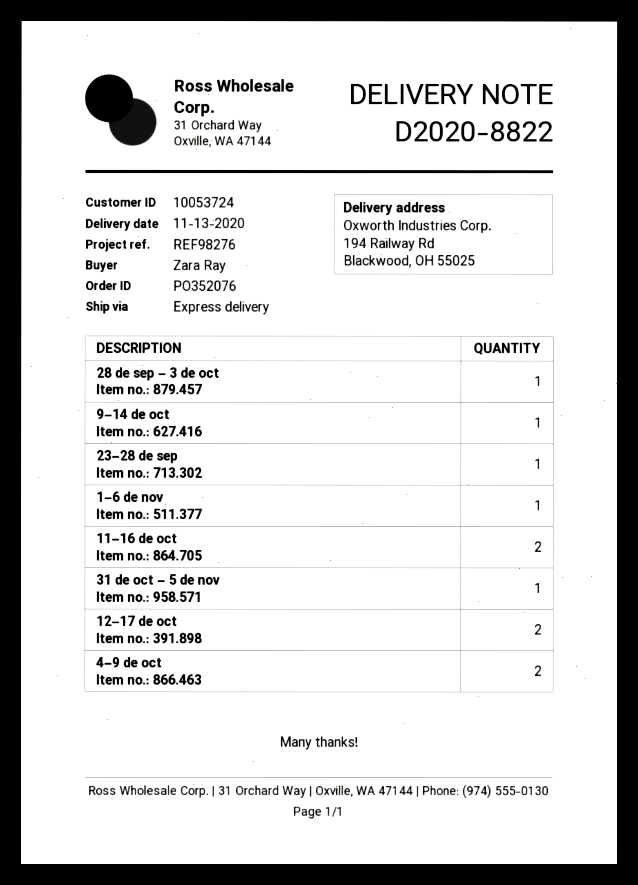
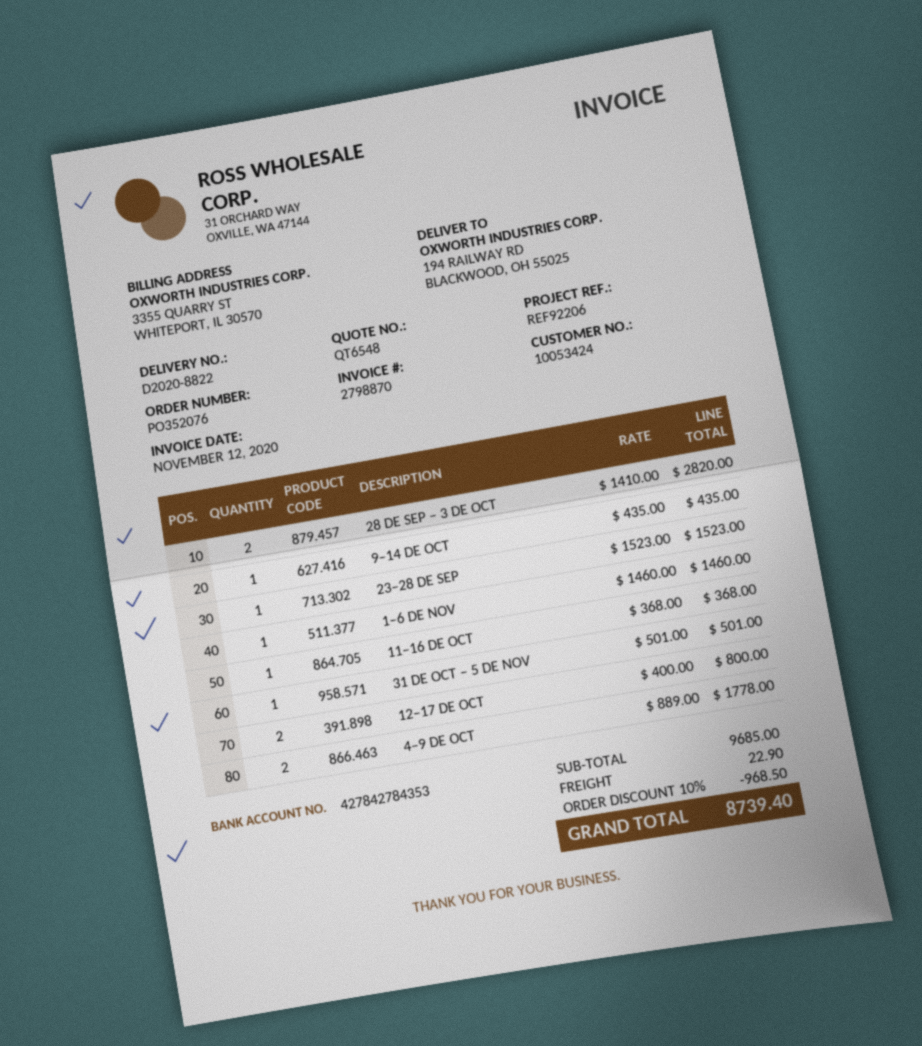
customer number: 10053724 -> 10053424
reference: REF98276 -> REF92206
28 de sep – 3 de oct: 1 -> 2
11–16 de oct: 2 -> 1

